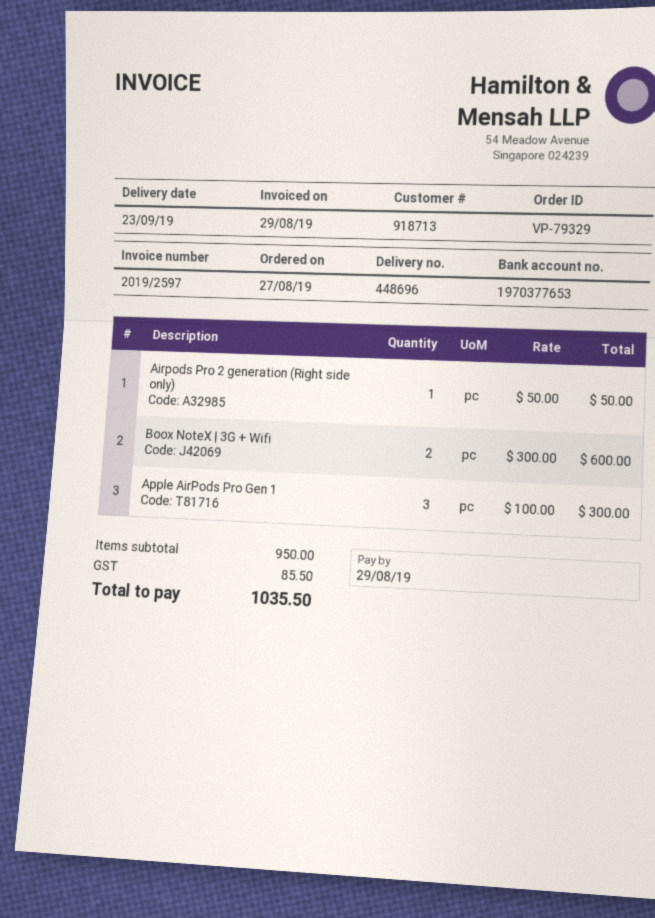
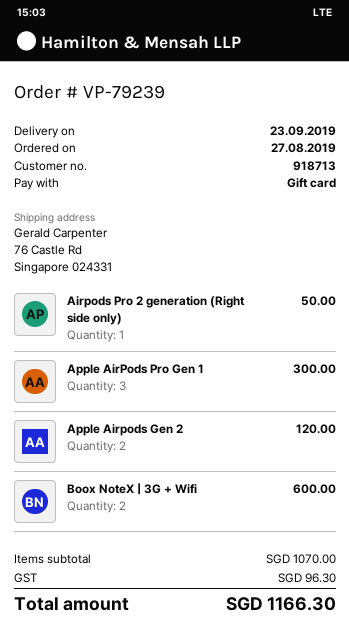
order number: VP-79329 -> VP-79239
Apple Airpods Gen 2: none -> 2 for 120.00
subtotal: 950.00 -> 1070.00
tax: 85.50 -> 96.30
total: 1035.50 -> 1166.30

